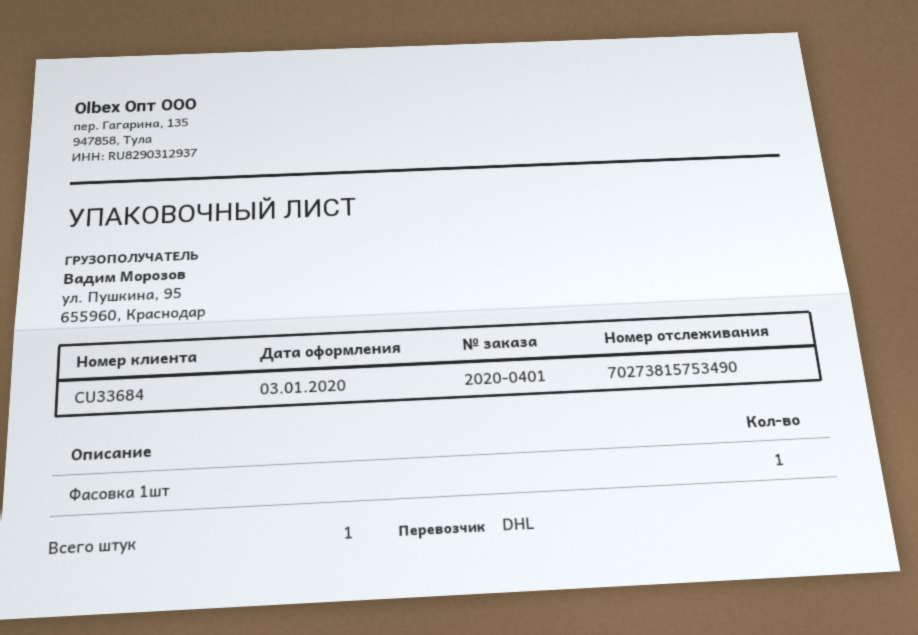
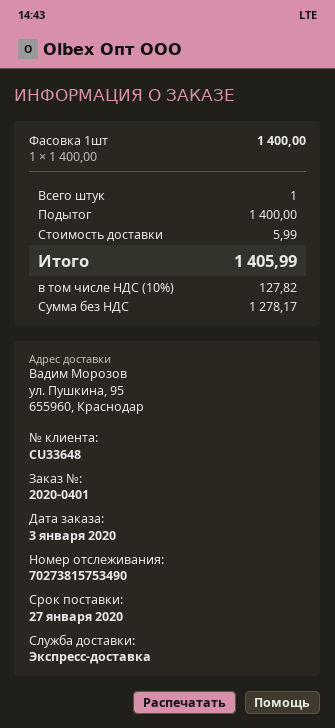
customer number: CU33684 -> CU33648
shipping method: DHL -> express

